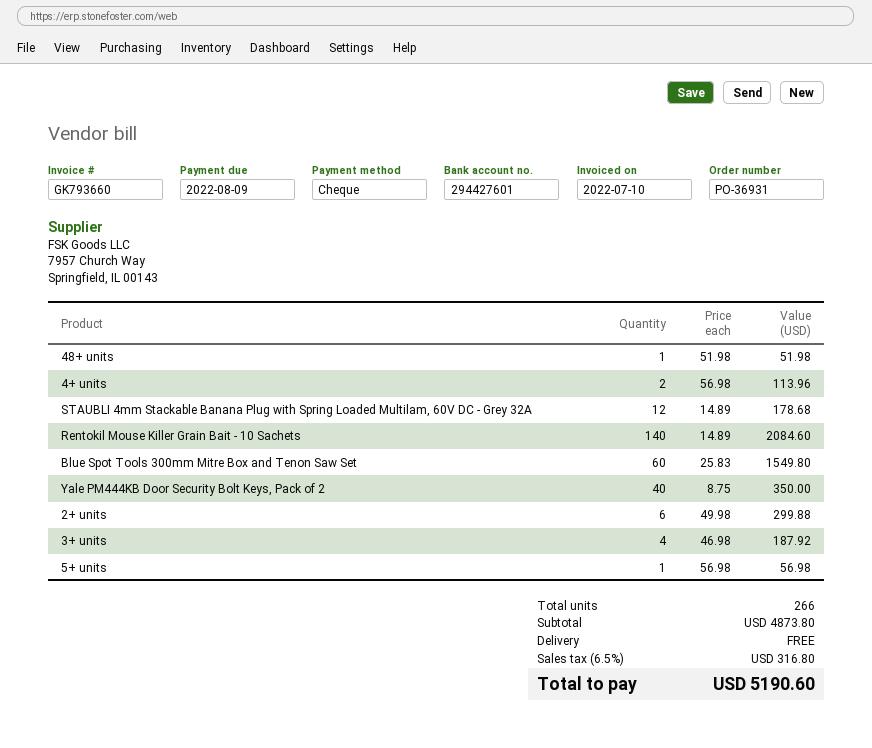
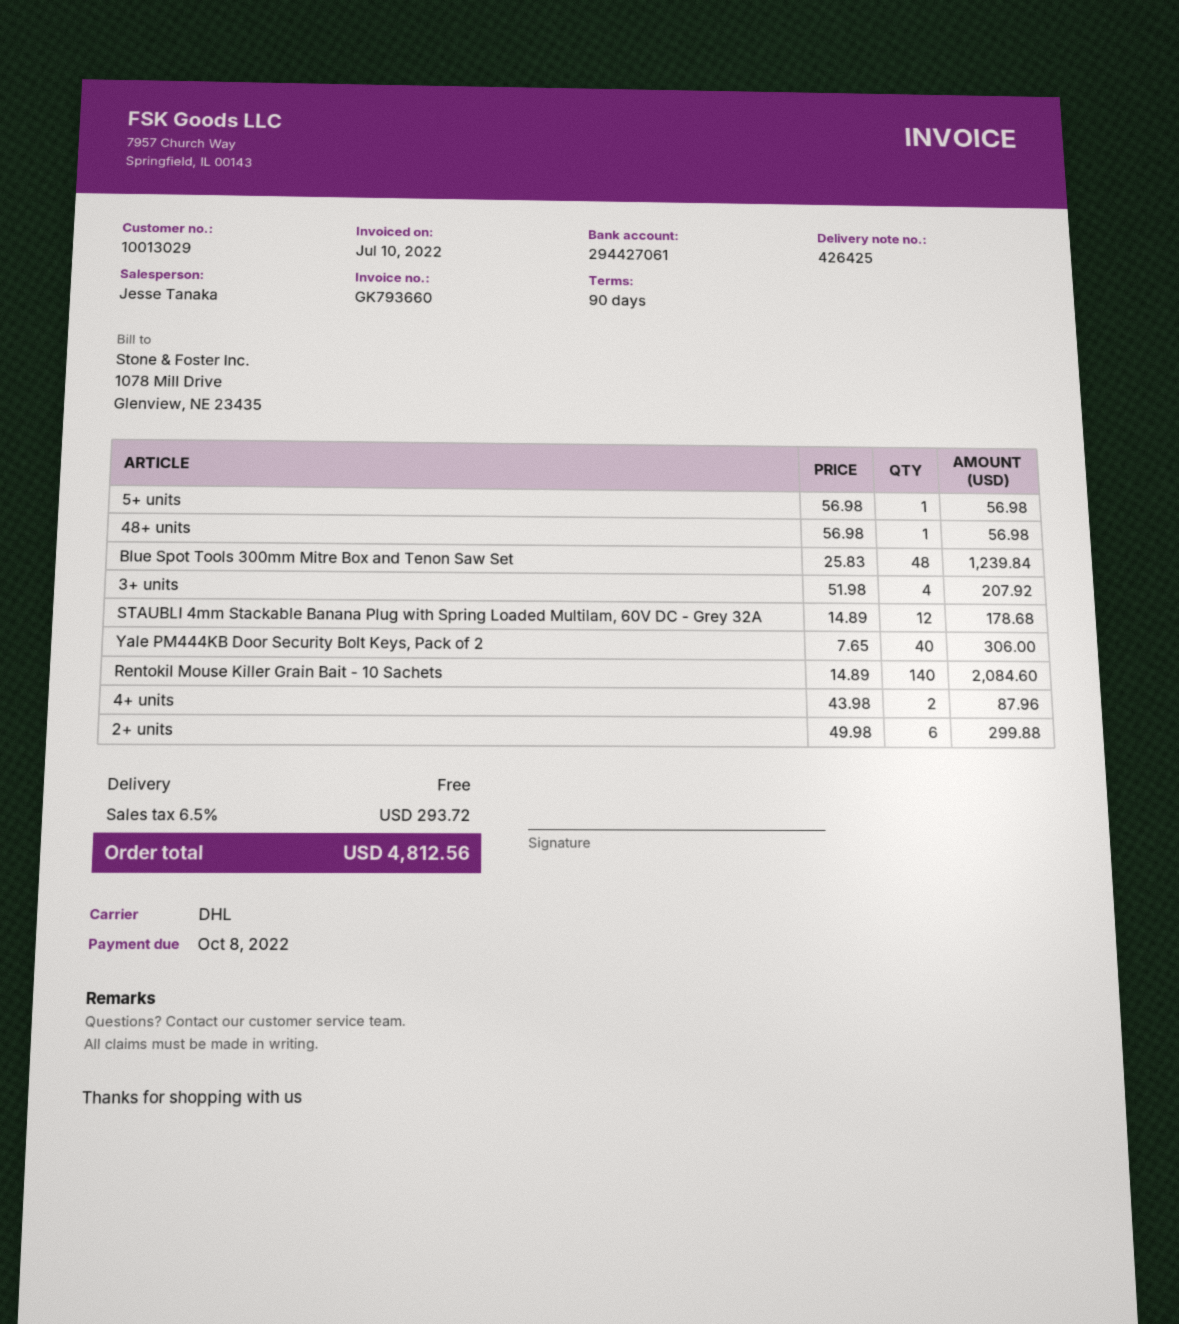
due date: 2022-08-09 -> 2022-10-08
bank account: 294427601 -> 294427061
48+ units: 1 x 51.98 = 51.98 -> 1 x 56.98 = 56.98
4+ units: 2 x 56.98 = 113.96 -> 2 x 43.98 = 87.96
Blue Spot Tools 300mm Mitre Box and Tenon Saw Set: 60 x 25.83 = 1549.80 -> 48 x 25.83 = 1239.84
Yale PM444KB Door Security Bolt Keys, Pack of 2: 40 x 8.75 = 350.00 -> 40 x 7.65 = 306.00
3+ units: 4 x 46.98 = 187.92 -> 4 x 51.98 = 207.92
tax: 6.5% = 316.80 -> 6.5% = 293.72
total: 5190.60 -> 4812.56

